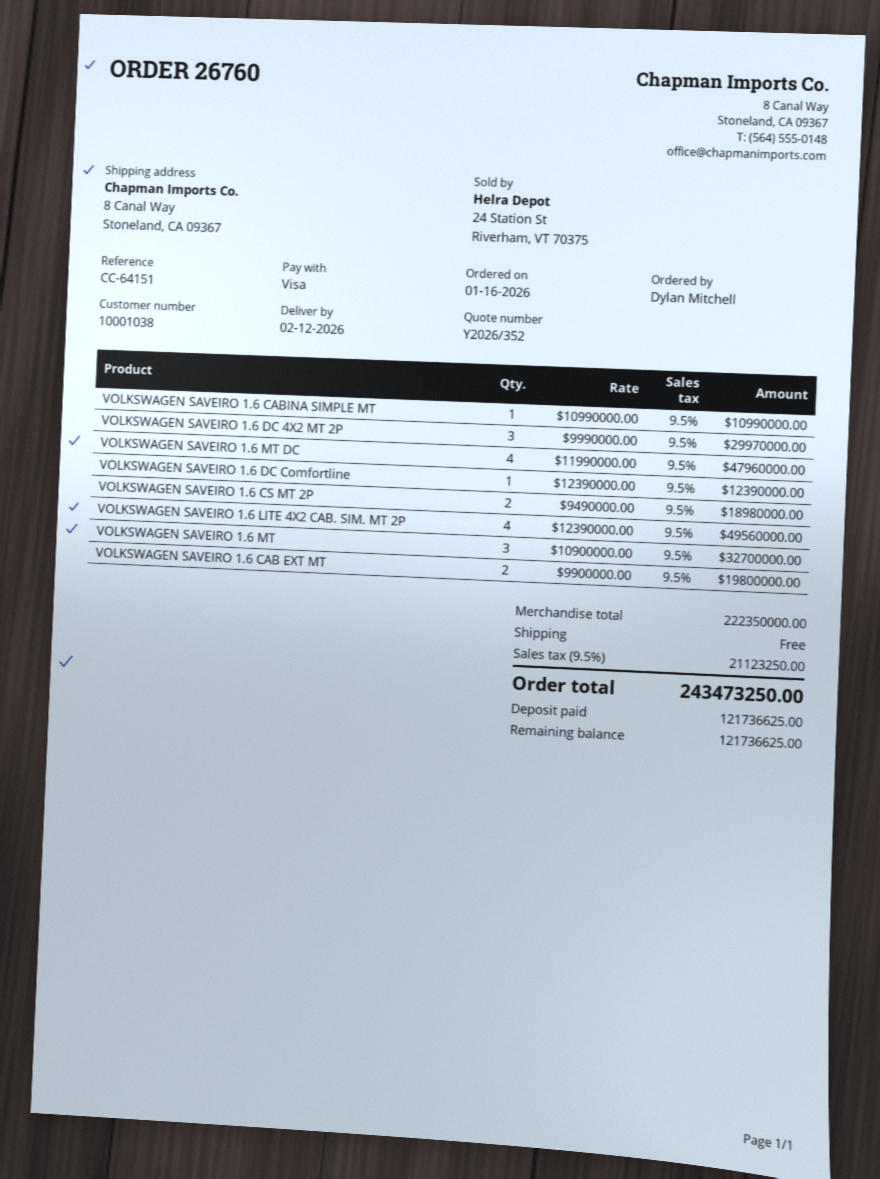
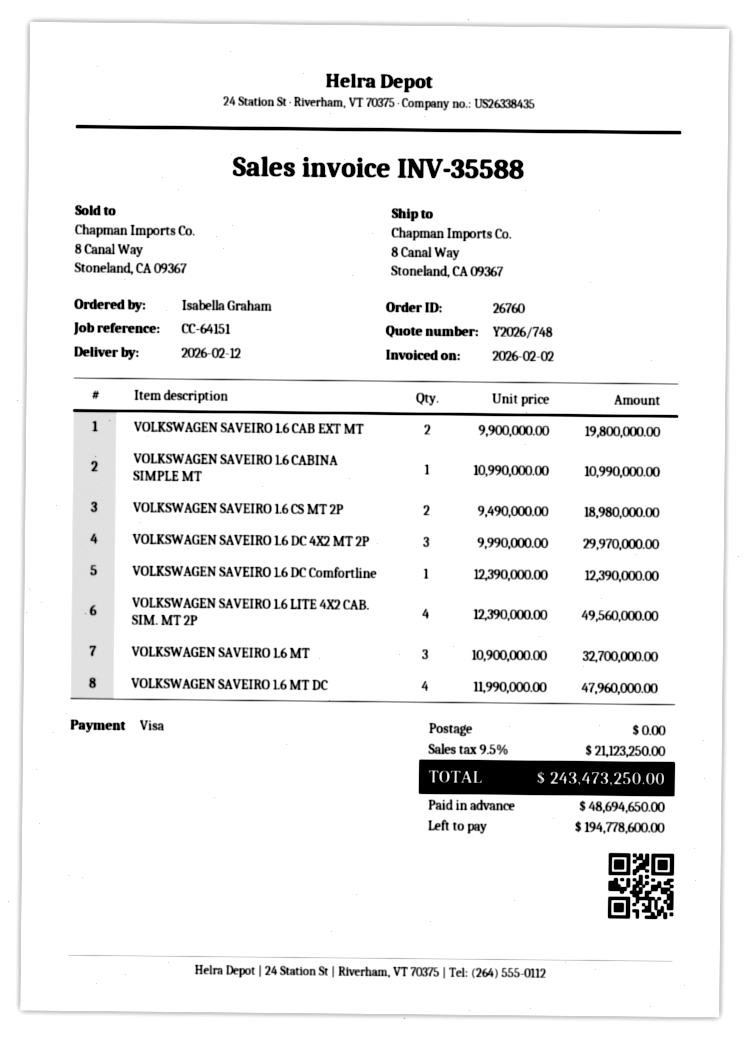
quote number: Y2026/352 -> Y2026/748
ordered by: Dylan Mitchell -> Isabella Graham
deposit: 121736625.00 -> 48694650.00
balance: 121736625.00 -> 194778600.00

